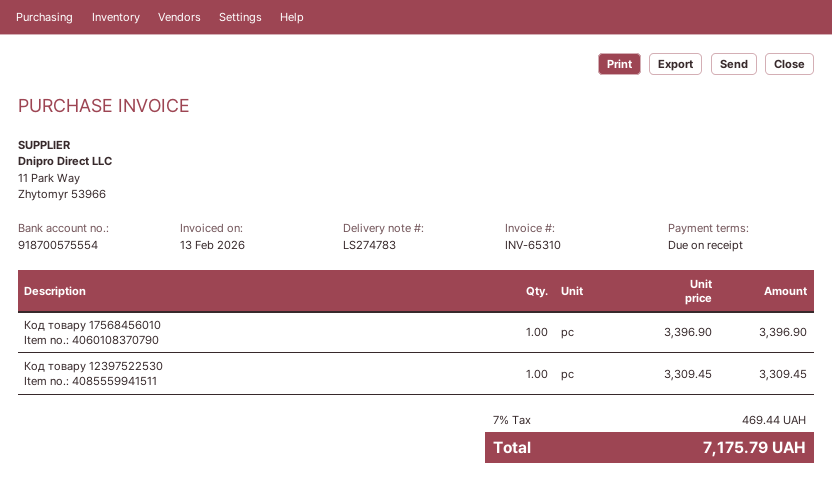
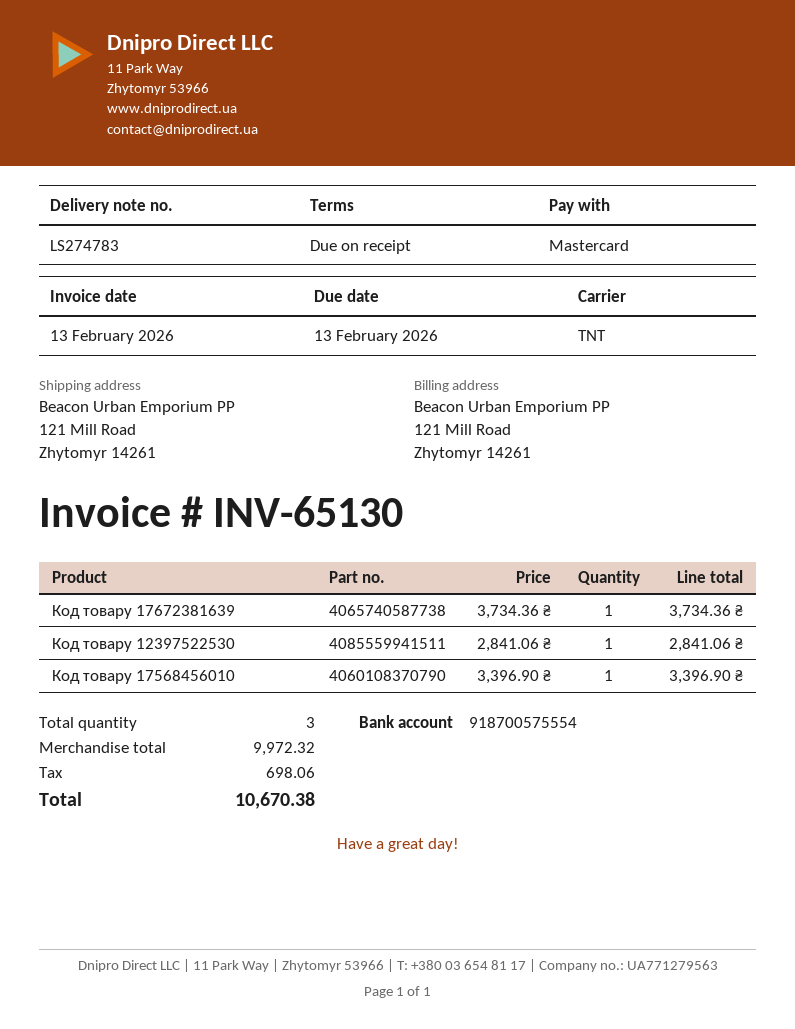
invoice number: INV-65310 -> INV-65130
Код товару 12397522530: 1 x 3309.45 = 3309.45 -> 1 x 2841.06 = 2841.06
Код товару 17672381639: none -> 1 x 3734.36 = 3734.36
tax: 469.44 -> 698.06
total: 7175.79 -> 10670.38

